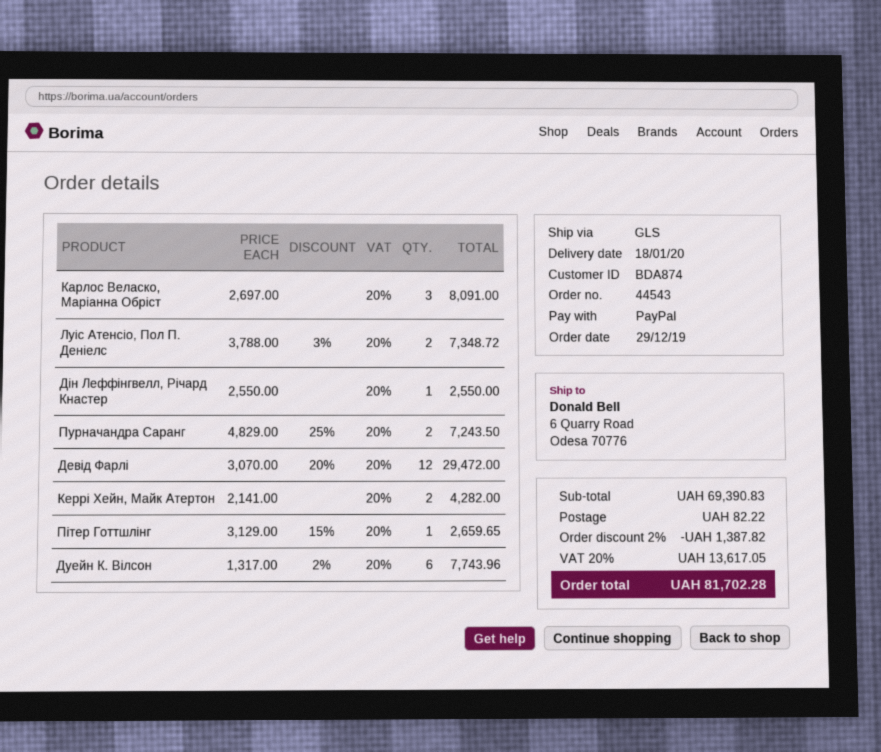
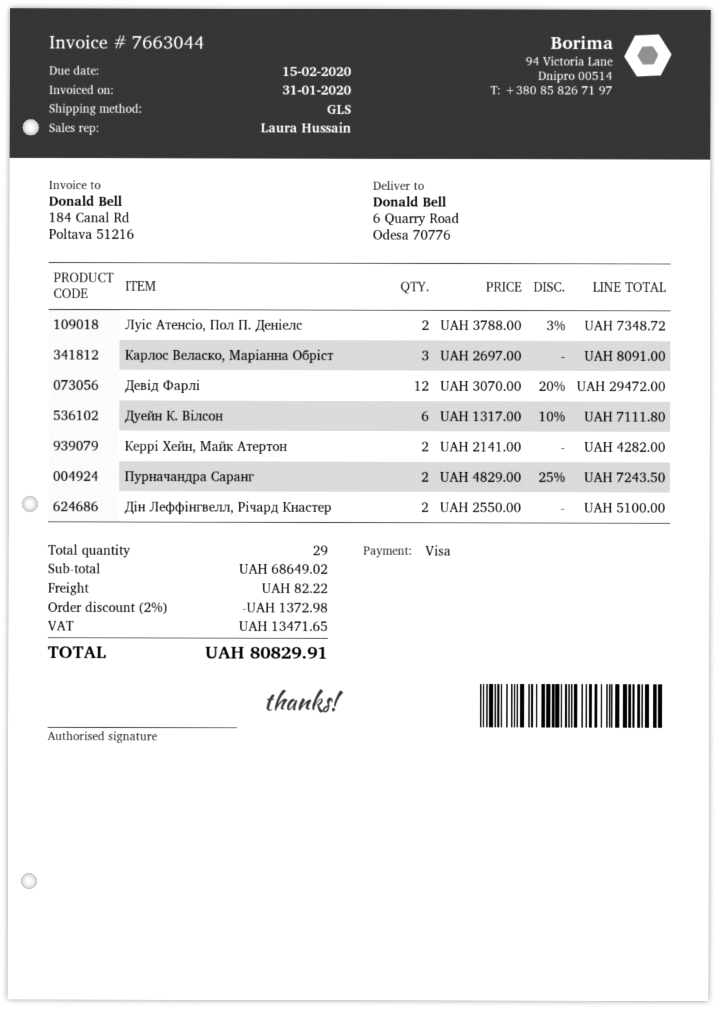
payment method: PayPal -> Visa
Дін Леффінгвелл, Річард Кнастер: 1 x 2550.00 = 2550.00 -> 2 x 2550.00 = 5100.00
Пітер Готтшлінг: 1 x 3129.00 - 15% = 2659.65 -> none
Дуейн К. Вілсон: 6 x 1317.00 - 2% = 7743.96 -> 6 x 1317.00 - 10% = 7111.80
subtotal: 69390.83 -> 68649.02
discount: 2% = 1387.82 -> 2% = 1372.98
tax: 13617.05 -> 13471.65
total: 81702.28 -> 80829.91

